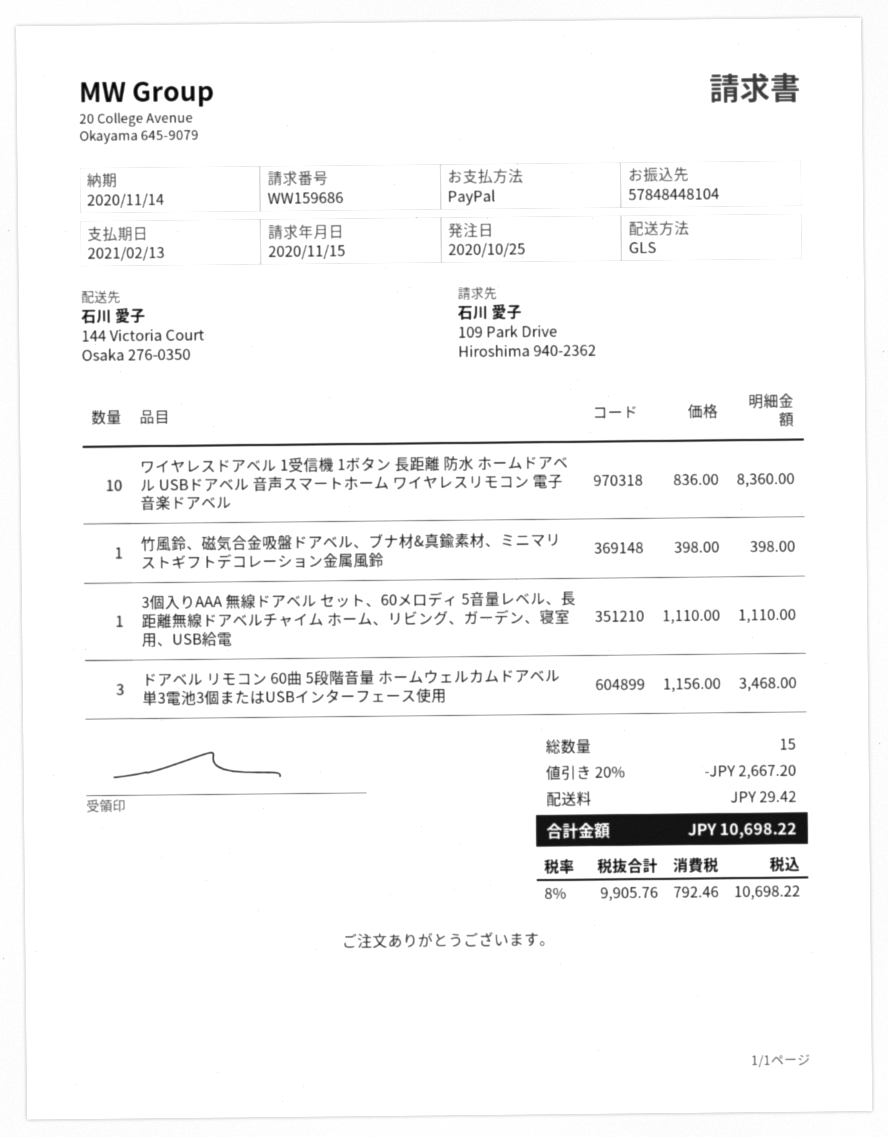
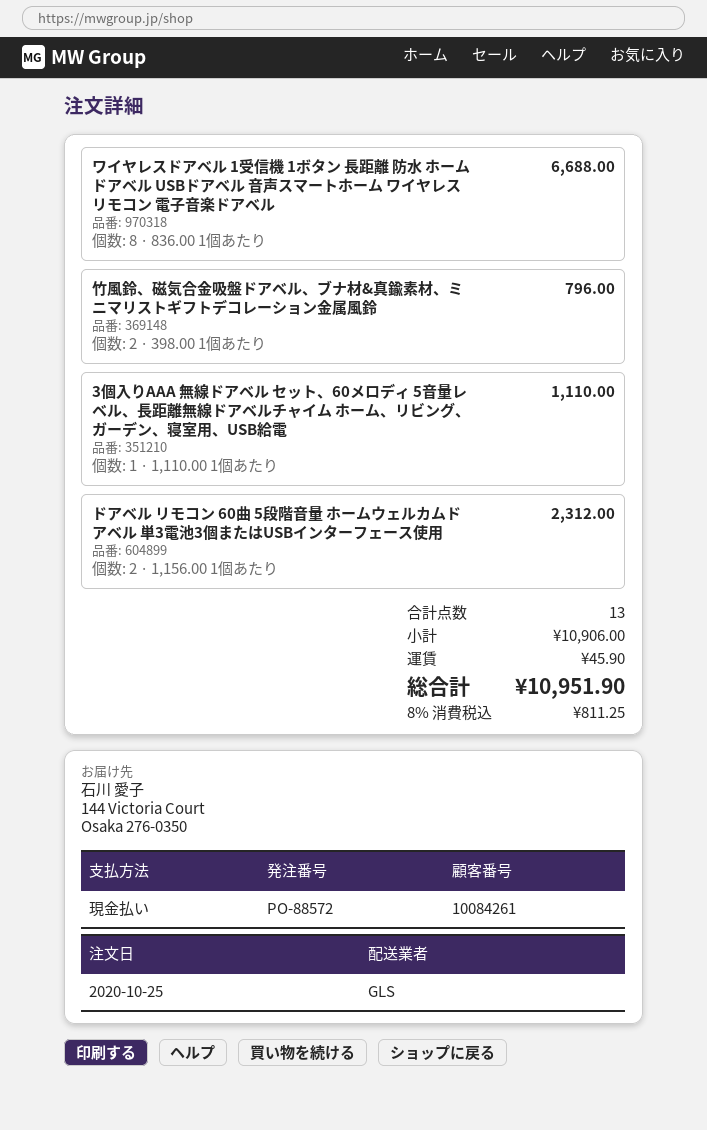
payment method: PayPal -> cash
ワイヤレスドアベル 1受信機 1ボタン 長距離 防水 ホームドアベル USBドアベル 音声スマートホーム ワイヤレスリモコン 電子音楽ドアベル: 10 x 836.00 = 8360.00 -> 8 x 836.00 = 6688.00
竹風鈴、磁気合金吸盤ドアベル、ブナ材&真鍮素材、ミニマリストギフトデコレーション金属風鈴: 1 x 398.00 = 398.00 -> 2 x 398.00 = 796.00
ドアベル リモコン 60曲 5段階音量 ホームウェルカムドアベル 単3電池3個またはUSBインターフェース使用: 3 x 1156.00 = 3468.00 -> 2 x 1156.00 = 2312.00
total quantity: 15 -> 13
discount: 20% = 2667.20 -> none
shipping: 29.42 -> 45.90
tax: 8% = 792.46 -> 8% = 811.25
total: 10698.22 -> 10951.90

